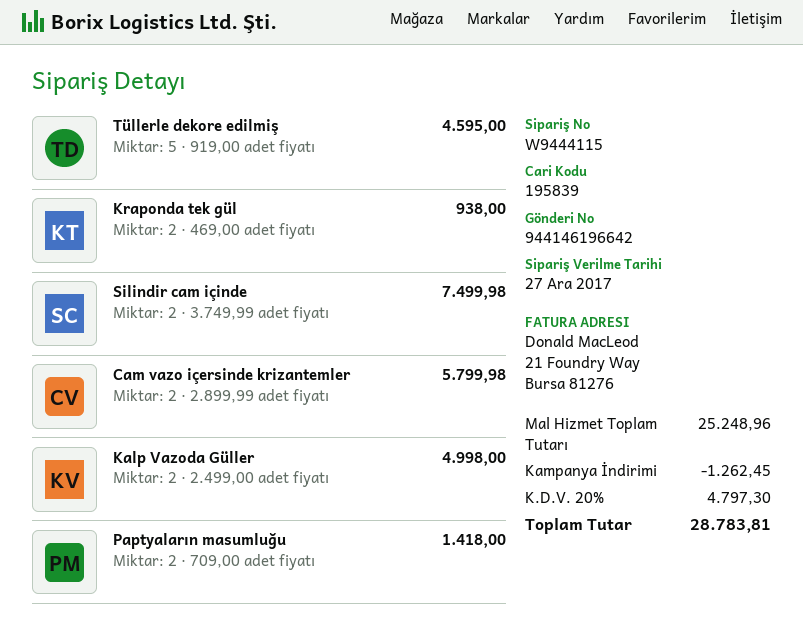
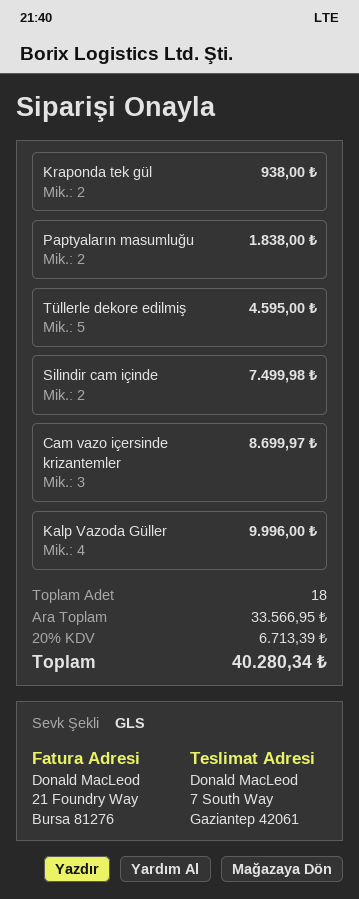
Cam vazo içersinde krizantemler: 2 for 5799.98 -> 3 for 8699.97
Kalp Vazoda Güller: 2 for 4998.00 -> 4 for 9996.00
Paptyaların masumluğu: 2 for 1418.00 -> 2 for 1838.00
subtotal: 25248.96 -> 33566.95
discount: 1262.45 -> none
tax: 20% = 4797.30 -> 20% = 6713.39
total: 28783.81 -> 40280.34

